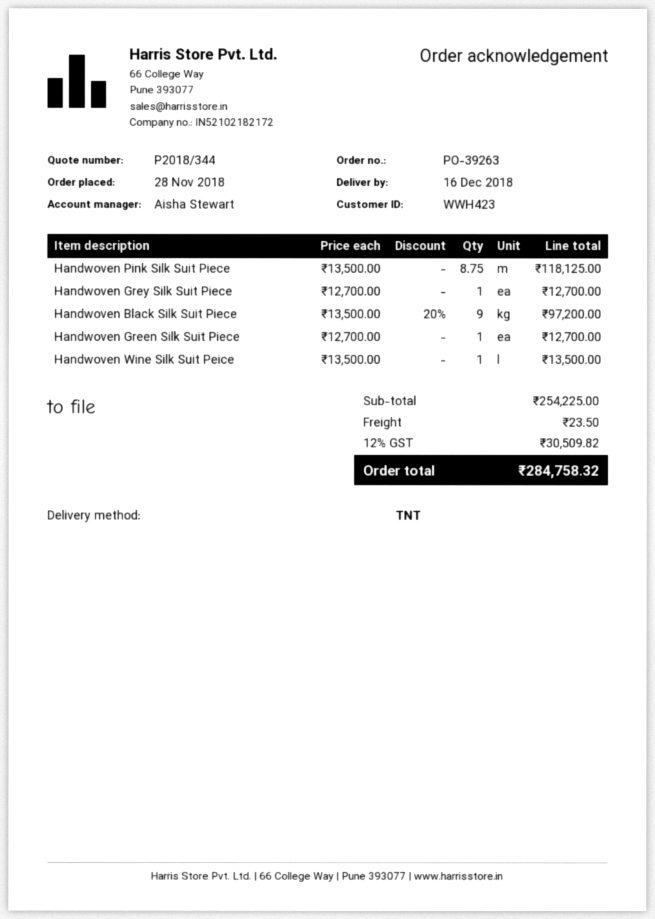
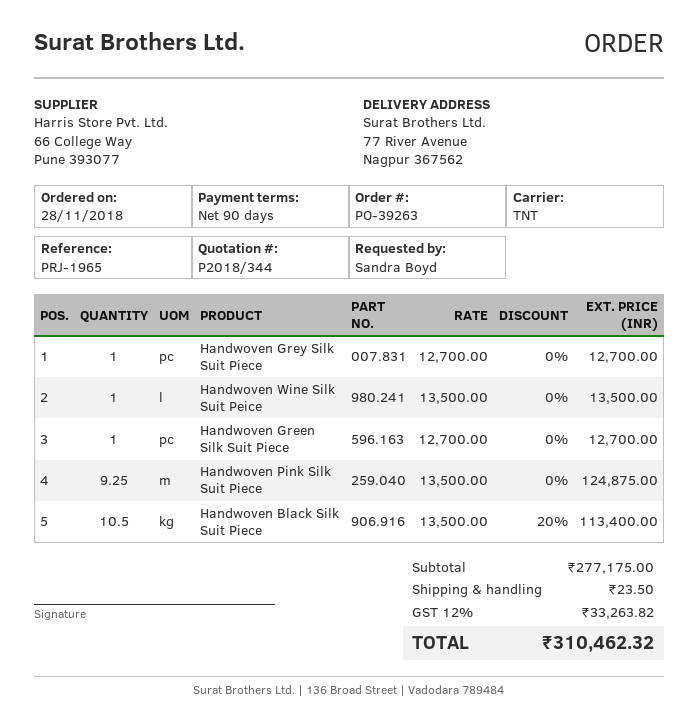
Handwoven Pink Silk Suit Piece: 8.75 x 13500.00 = 118125.00 -> 9.25 x 13500.00 = 124875.00
Handwoven Black Silk Suit Piece: 9 x 13500.00 - 20% = 97200.00 -> 10.5 x 13500.00 - 20% = 113400.00
subtotal: 254225.00 -> 277175.00
tax: 12% = 30509.82 -> 12% = 33263.82
total: 284758.32 -> 310462.32

